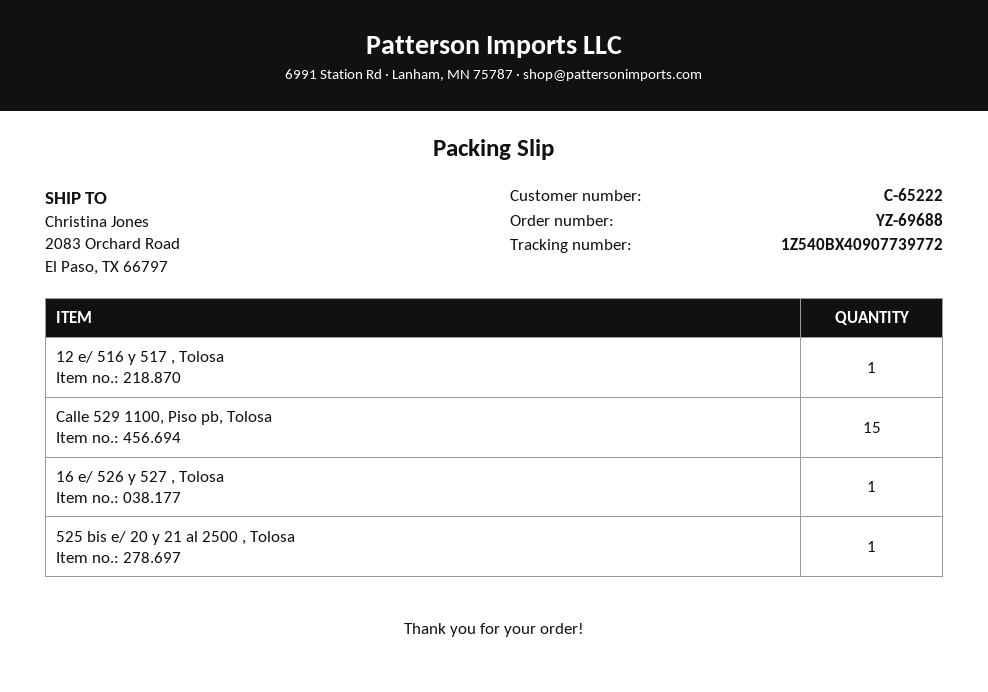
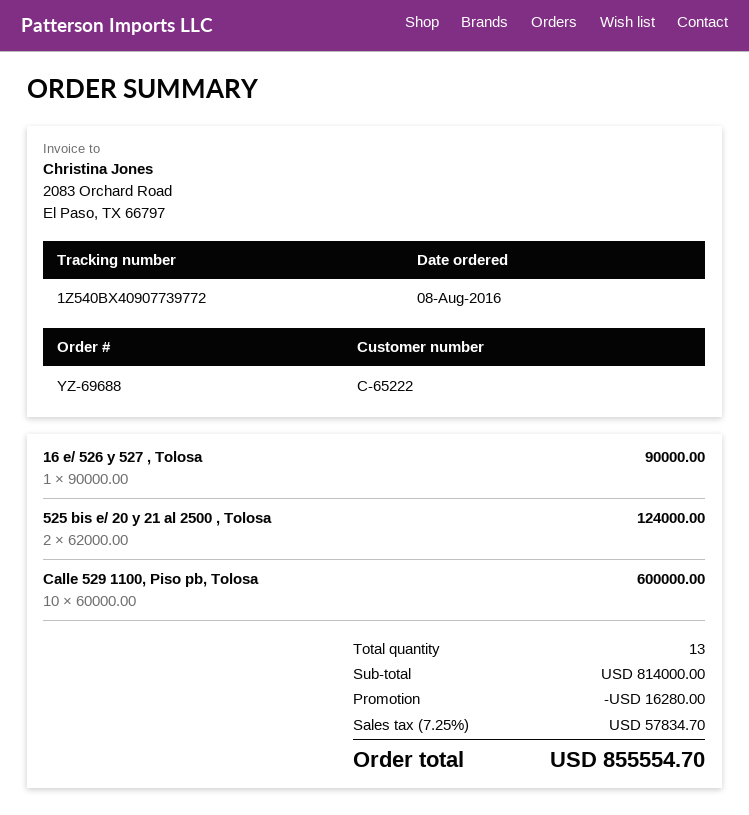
12 e/ 516 y 517 , Tolosa: 1 -> none
Calle 529 1100, Piso pb, Tolosa: 15 -> 10
525 bis e/ 20 y 21 al 2500 , Tolosa: 1 -> 2

